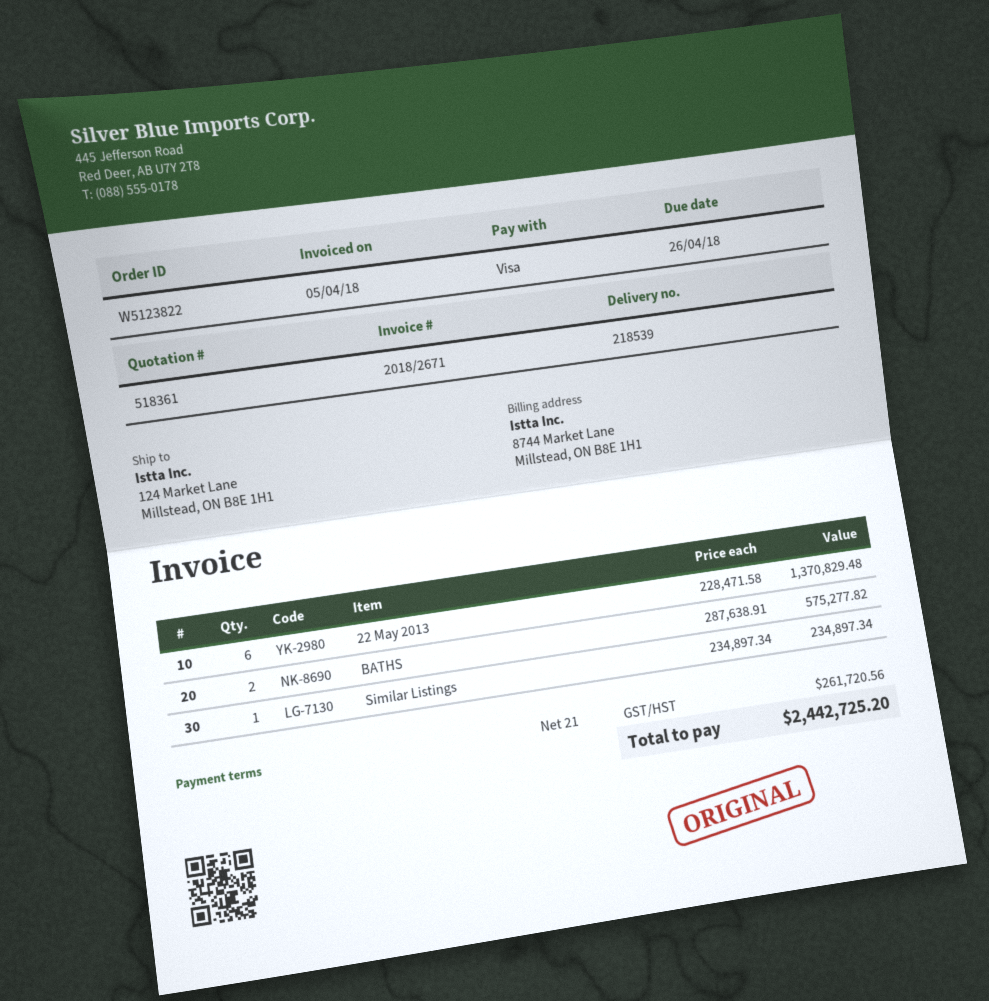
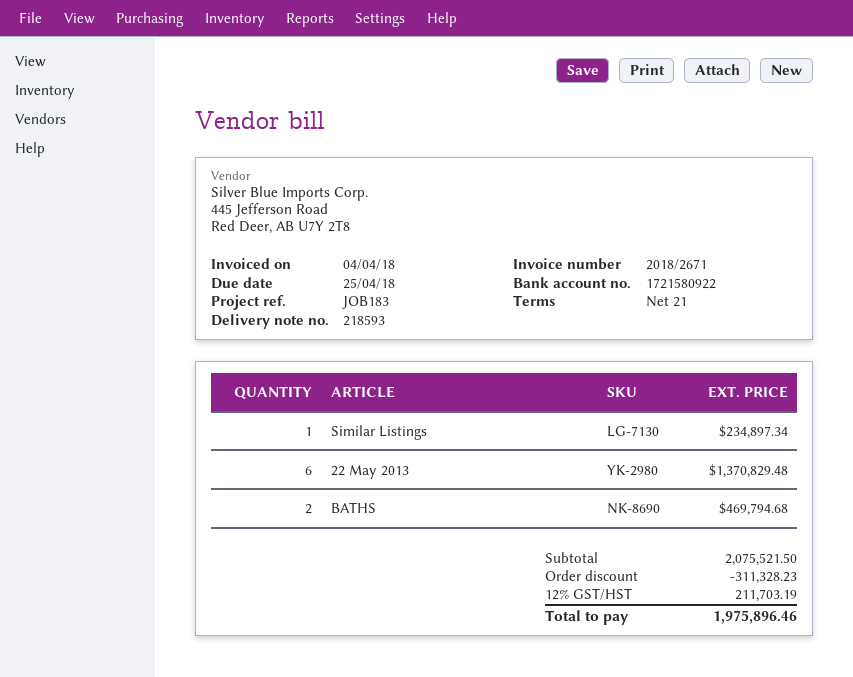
delivery note number: 218539 -> 218593
invoice date: 2018-04-05 -> 2018-04-04
due date: 2018-04-26 -> 2018-04-25
BATHS: 2 for 575277.82 -> 2 for 469794.68
discount: none -> 311328.23
tax: 261720.56 -> 211703.19
total: 2442725.20 -> 1975896.46

